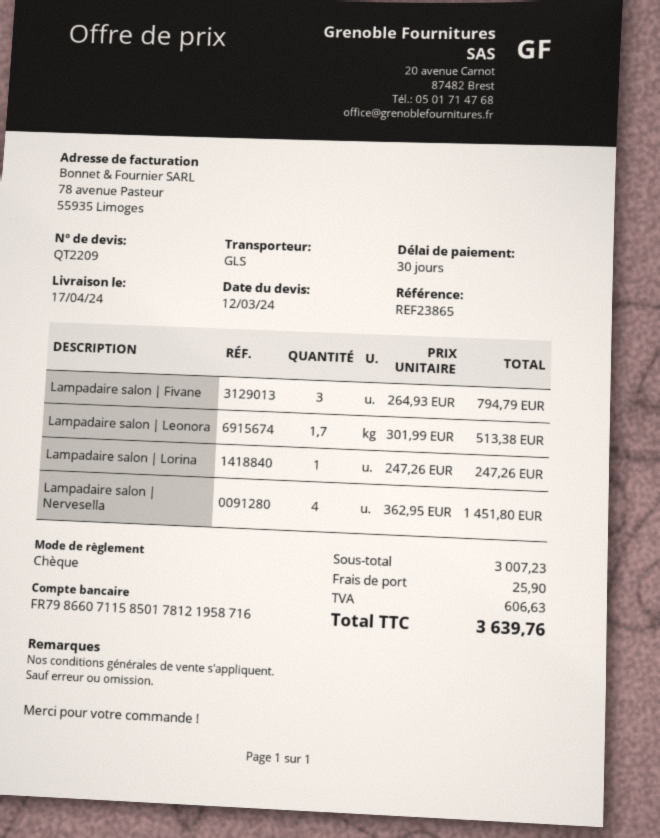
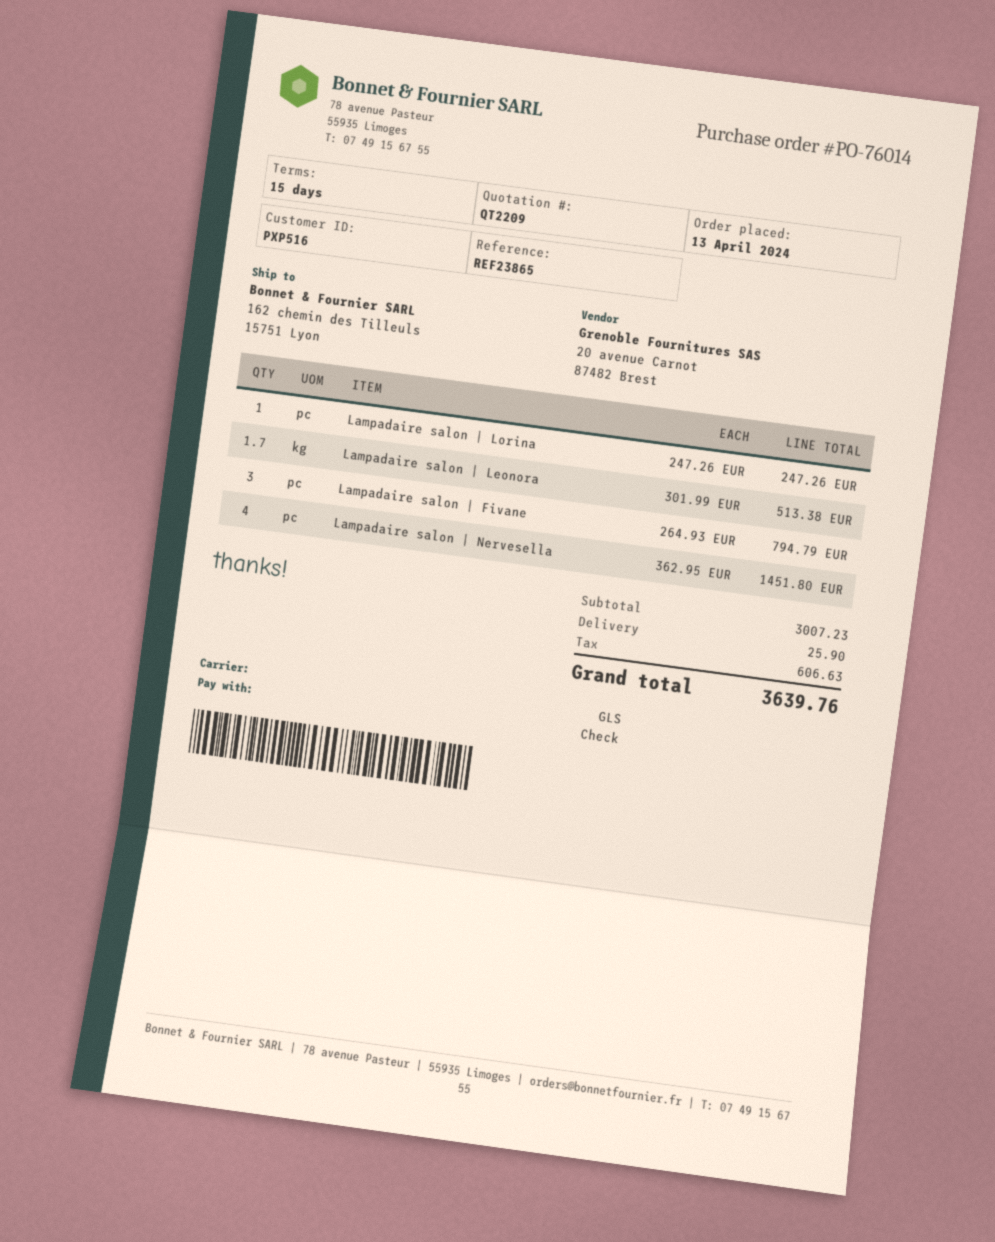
payment terms: 30 days -> 15 days

